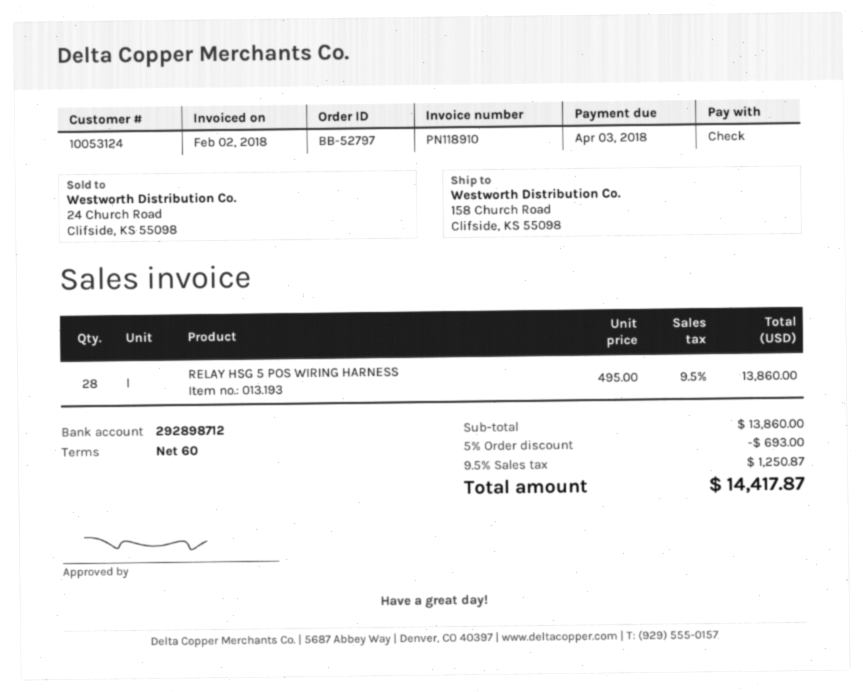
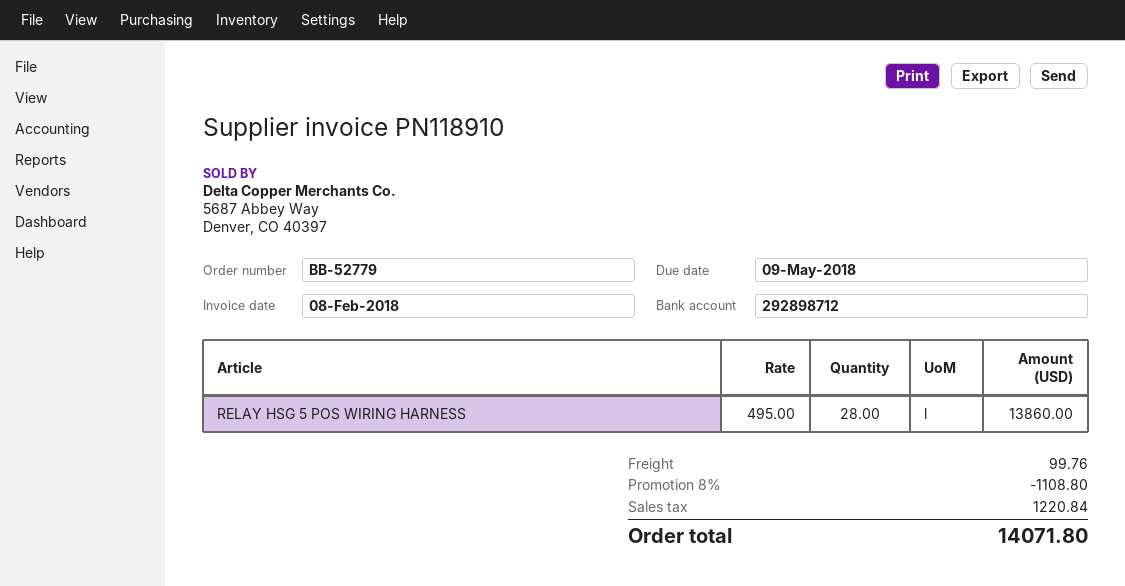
order number: BB-52797 -> BB-52779
invoice date: 2018-02-02 -> 2018-02-08
due date: 2018-04-03 -> 2018-05-09
discount: 5% = 693.00 -> 8% = 1108.80
shipping: none -> 99.76
tax: 1250.87 -> 1220.84
total: 14417.87 -> 14071.80

